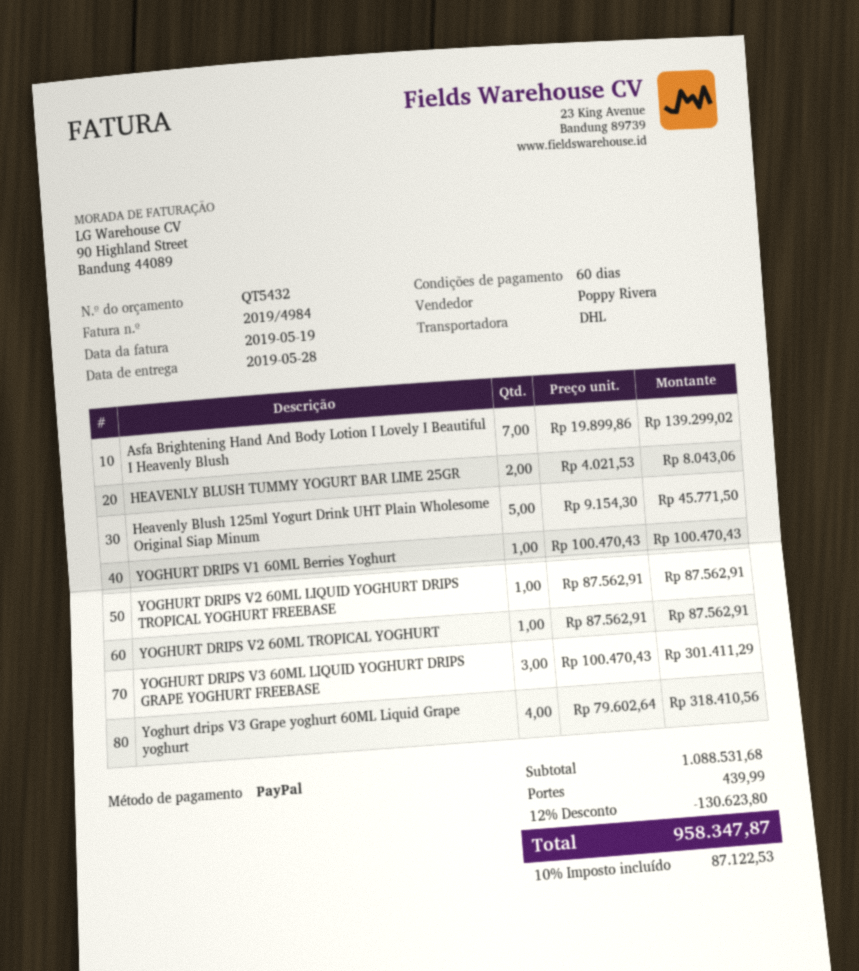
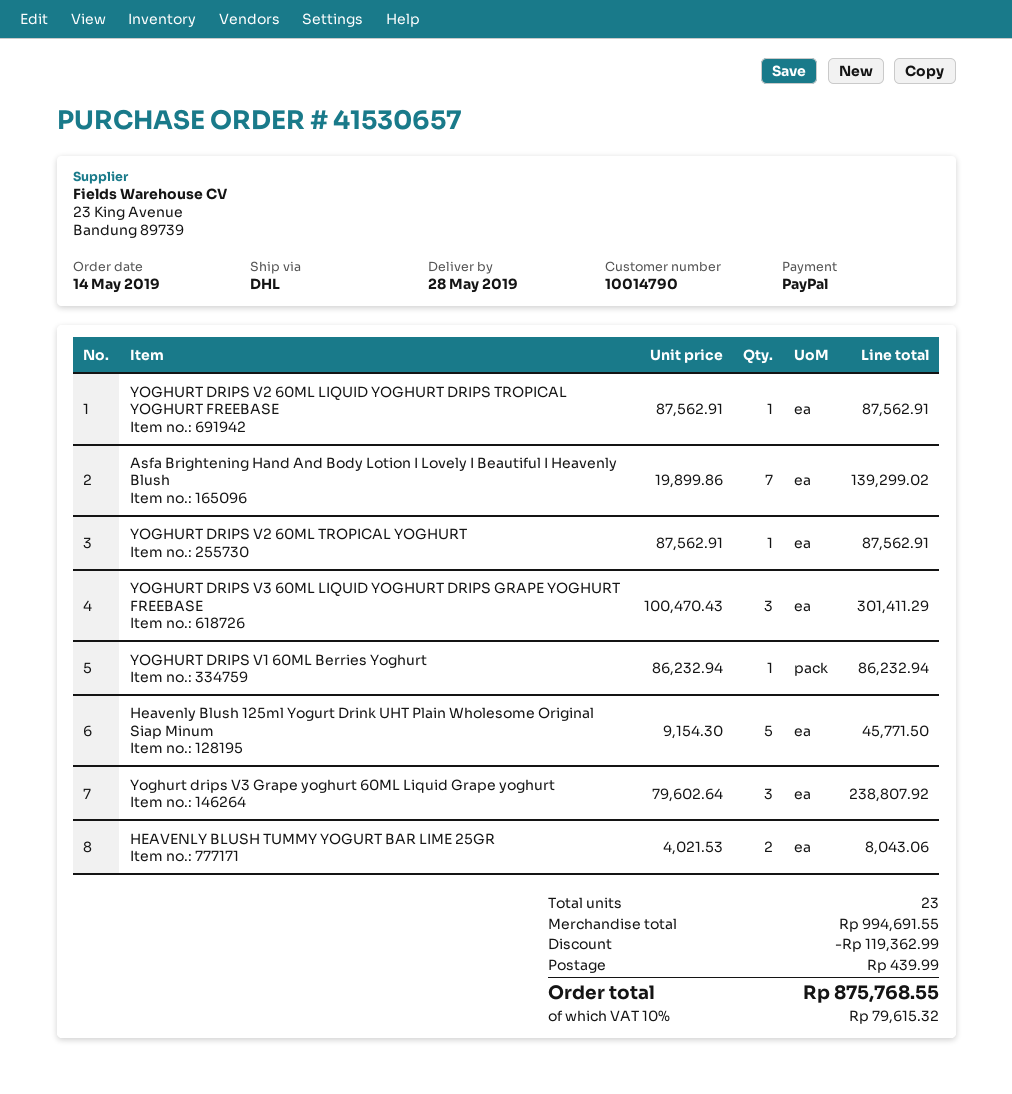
YOGHURT DRIPS V1 60ML Berries Yoghurt: 1 x 100470.43 = 100470.43 -> 1 x 86232.94 = 86232.94
Yoghurt drips V3 Grape yoghurt 60ML Liquid Grape yoghurt: 4 x 79602.64 = 318410.56 -> 3 x 79602.64 = 238807.92
subtotal: 1088531.68 -> 994691.55
discount: 130623.80 -> 119362.99
tax: 10% = 87122.53 -> 10% = 79615.32
total: 958347.87 -> 875768.55

